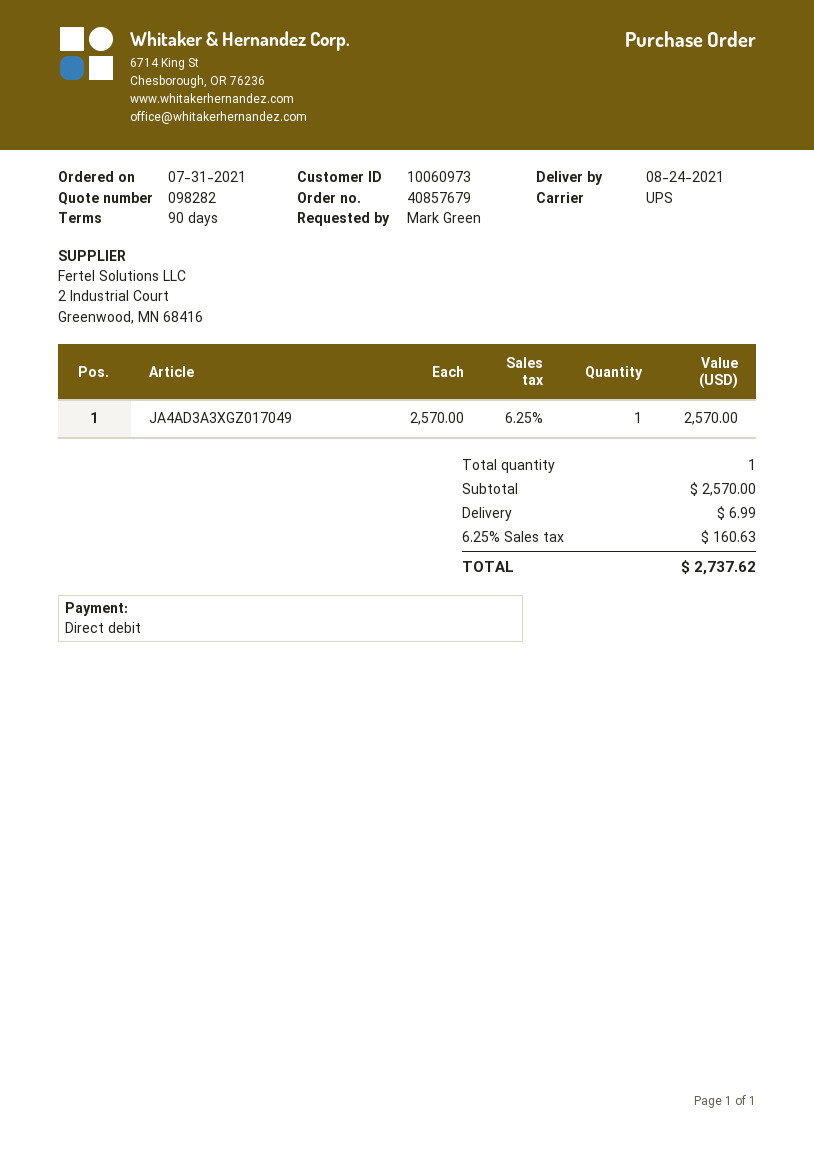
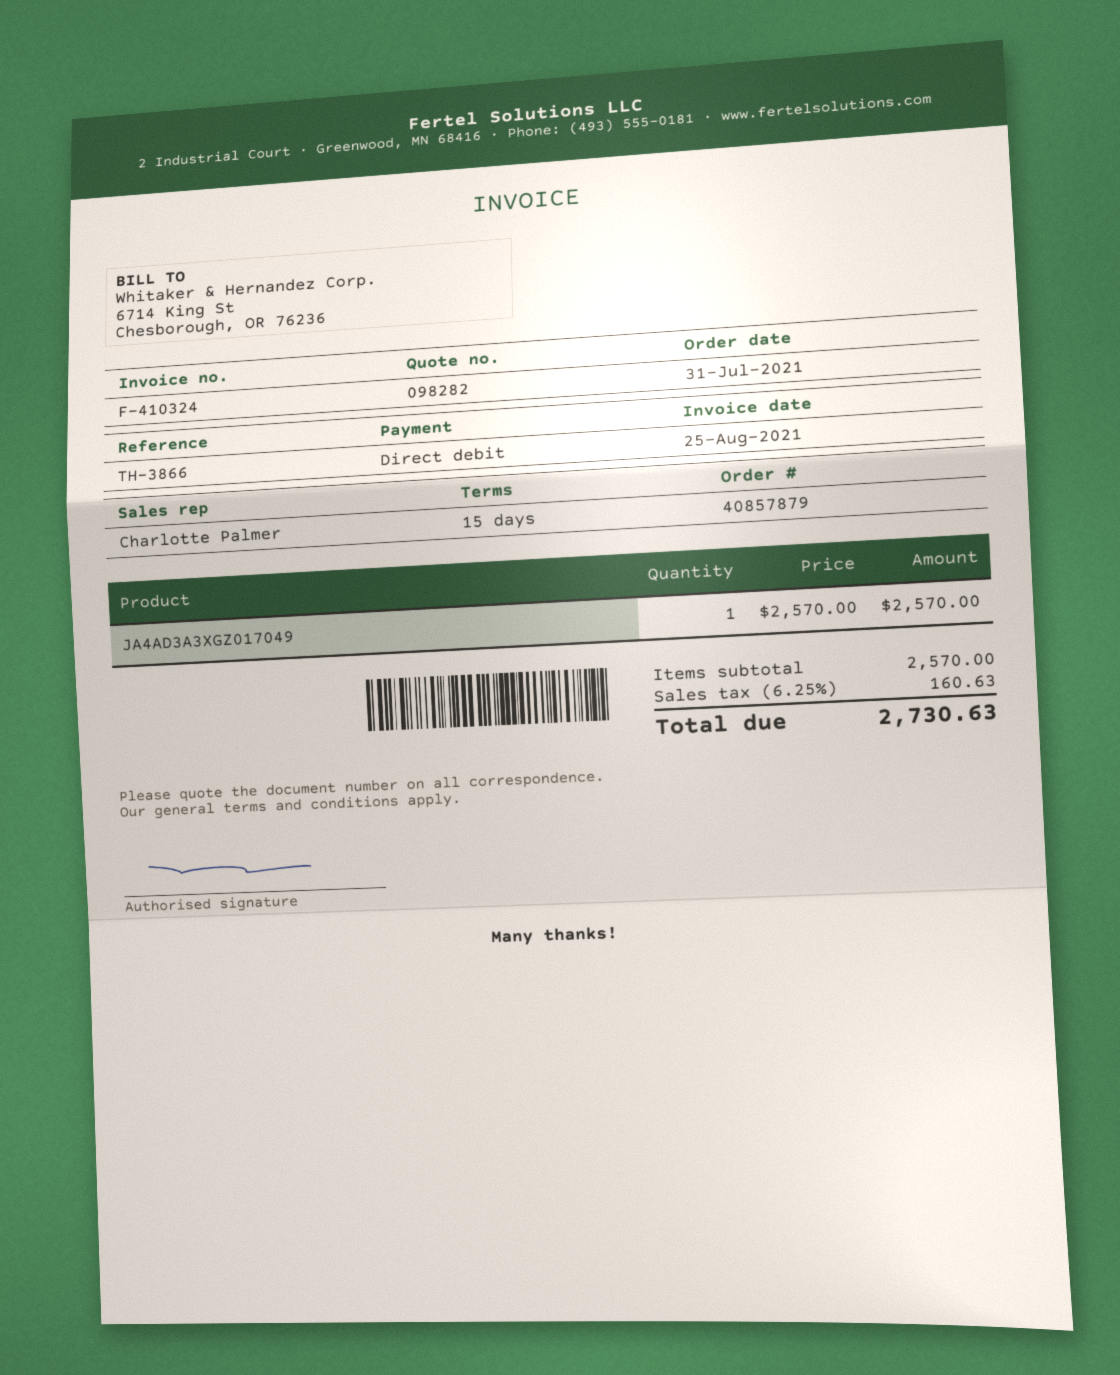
order number: 40857679 -> 40857879
payment terms: 90 days -> 15 days
shipping: 6.99 -> none
total: 2737.62 -> 2730.63

